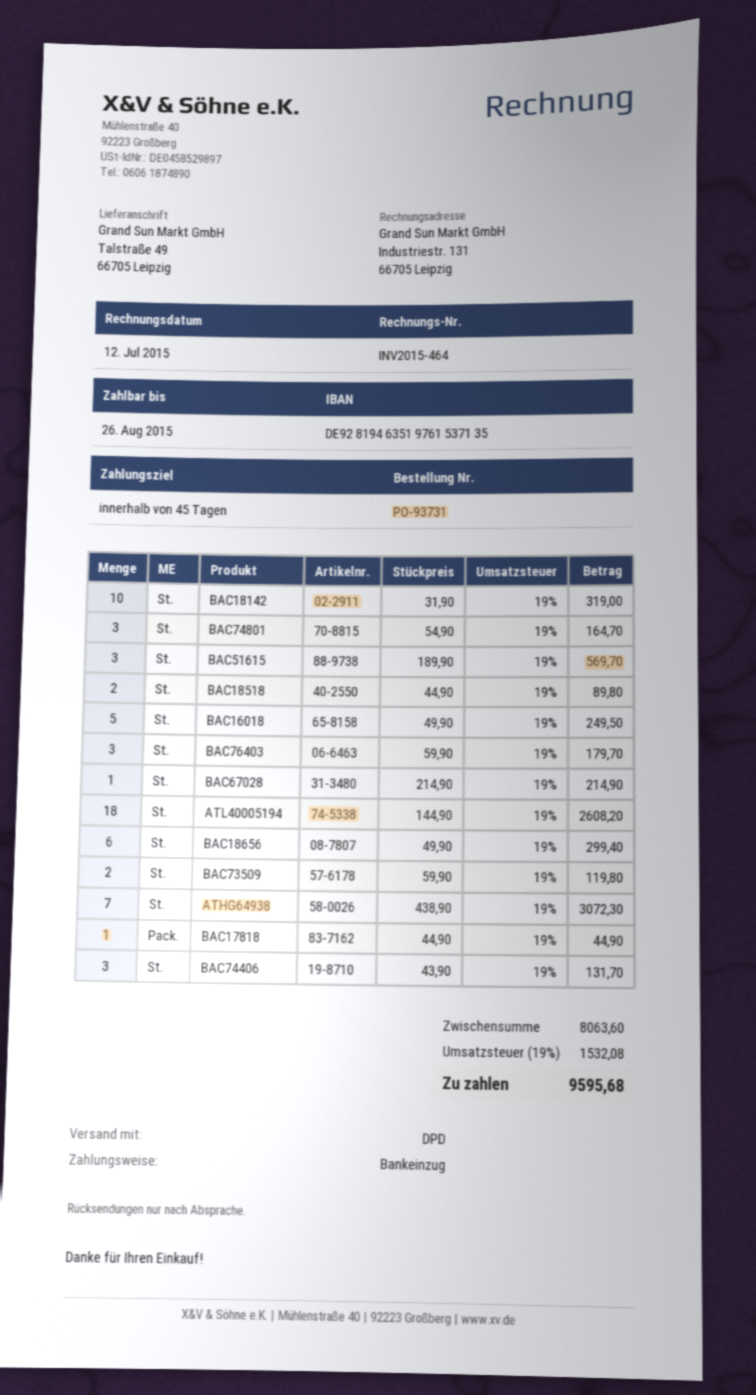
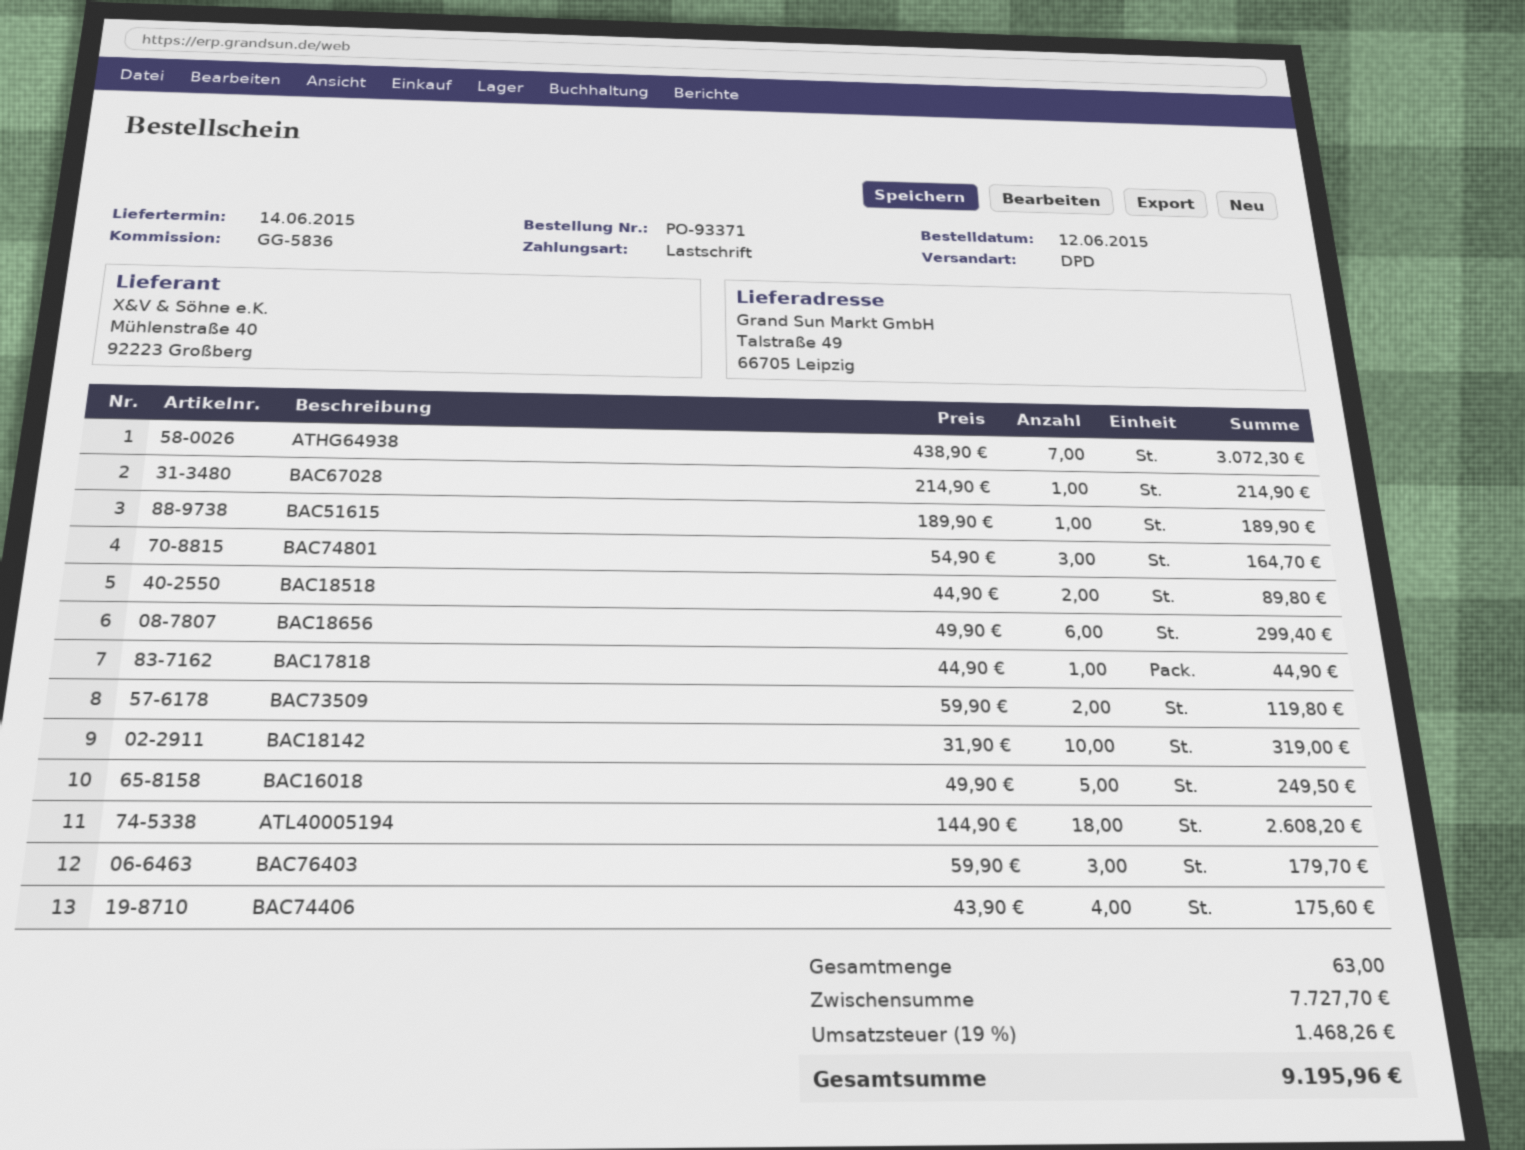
order number: PO-93731 -> PO-93371
BAC51615: 3 x 189.90 = 569.70 -> 1 x 189.90 = 189.90
BAC74406: 3 x 43.90 = 131.70 -> 4 x 43.90 = 175.60
subtotal: 8063.60 -> 7727.70
tax: 19% = 1532.08 -> 19% = 1468.26
total: 9595.68 -> 9195.96

